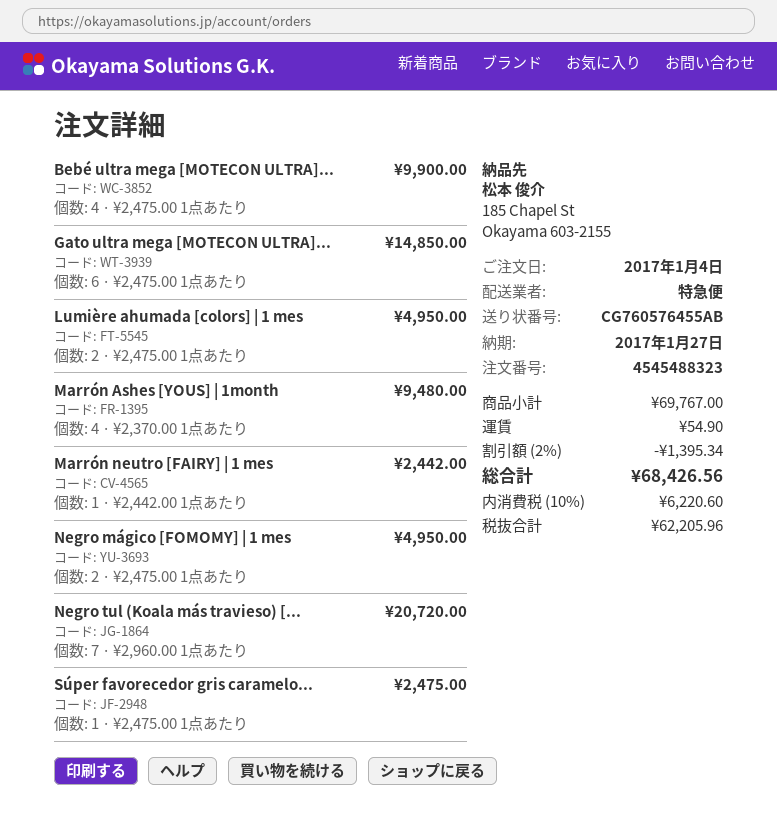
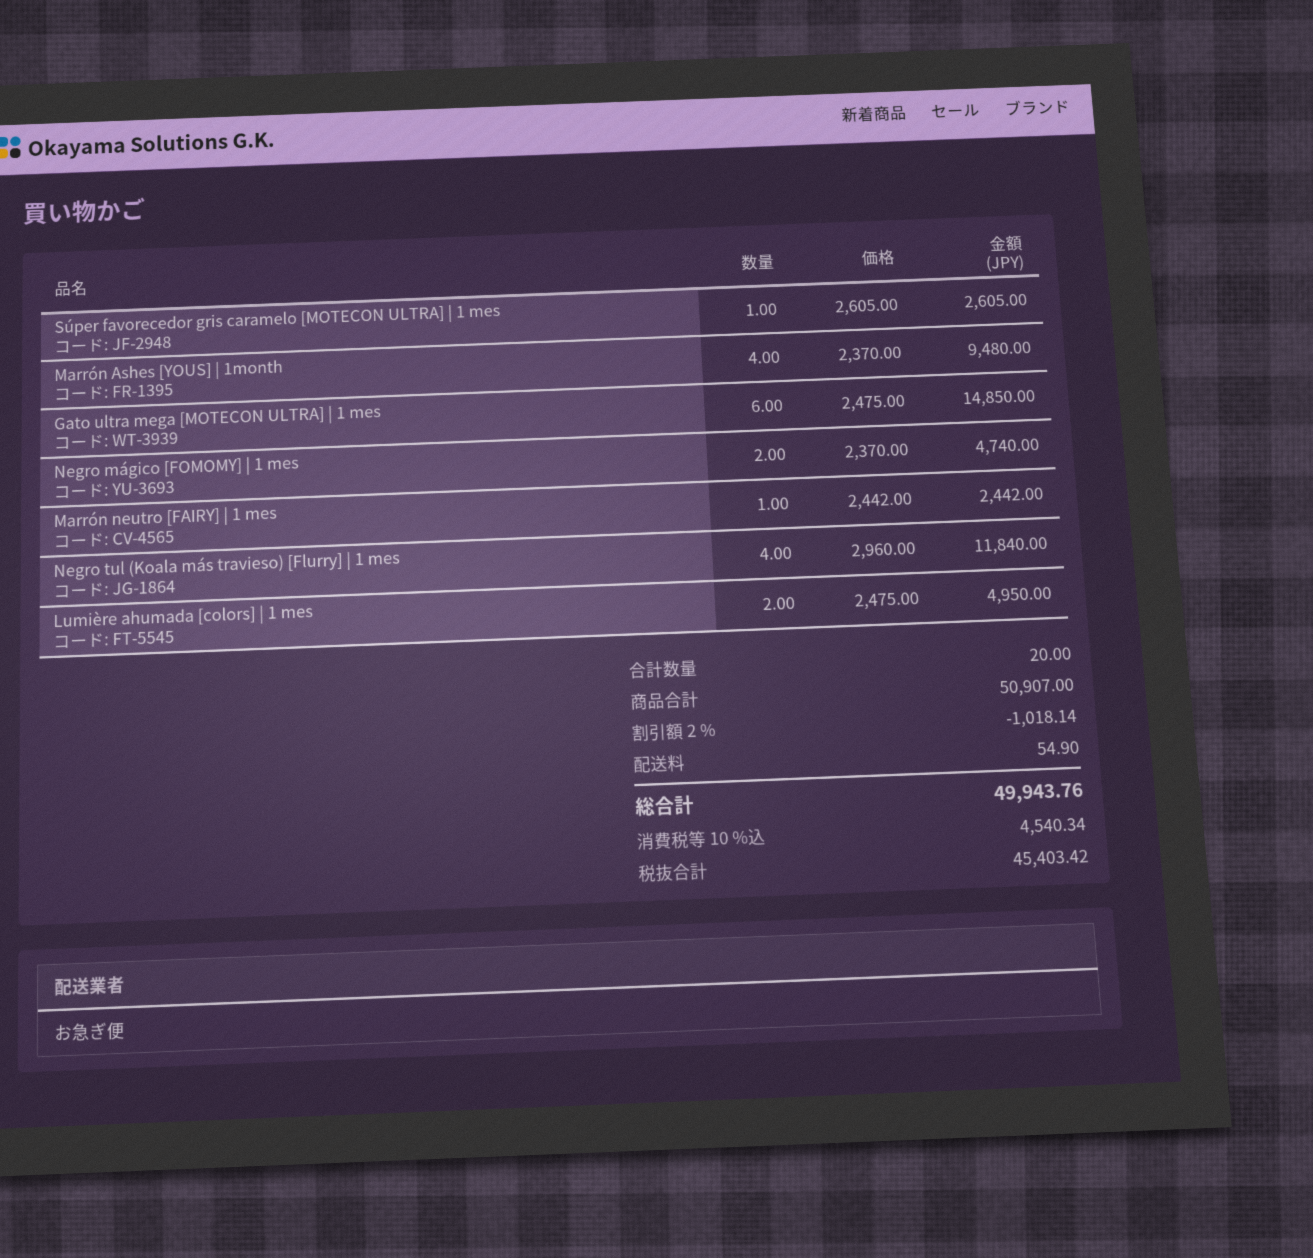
Bebé ultra mega [MOTECON ULTRA]...: 4 x 2475.00 = 9900.00 -> none
Negro mágico [FOMOMY] | 1 mes: 2 x 2475.00 = 4950.00 -> 2 x 2370.00 = 4740.00
Negro tul (Koala más travieso) [...: 7 x 2960.00 = 20720.00 -> 4 x 2960.00 = 11840.00
Súper favorecedor gris caramelo...: 1 x 2475.00 = 2475.00 -> 1 x 2605.00 = 2605.00
subtotal: 69767.00 -> 50907.00
discount: 2% = 1395.34 -> 2% = 1018.14
net: 62205.96 -> 45403.42
tax: 10% = 6220.60 -> 10% = 4540.34
total: 68426.56 -> 49943.76

